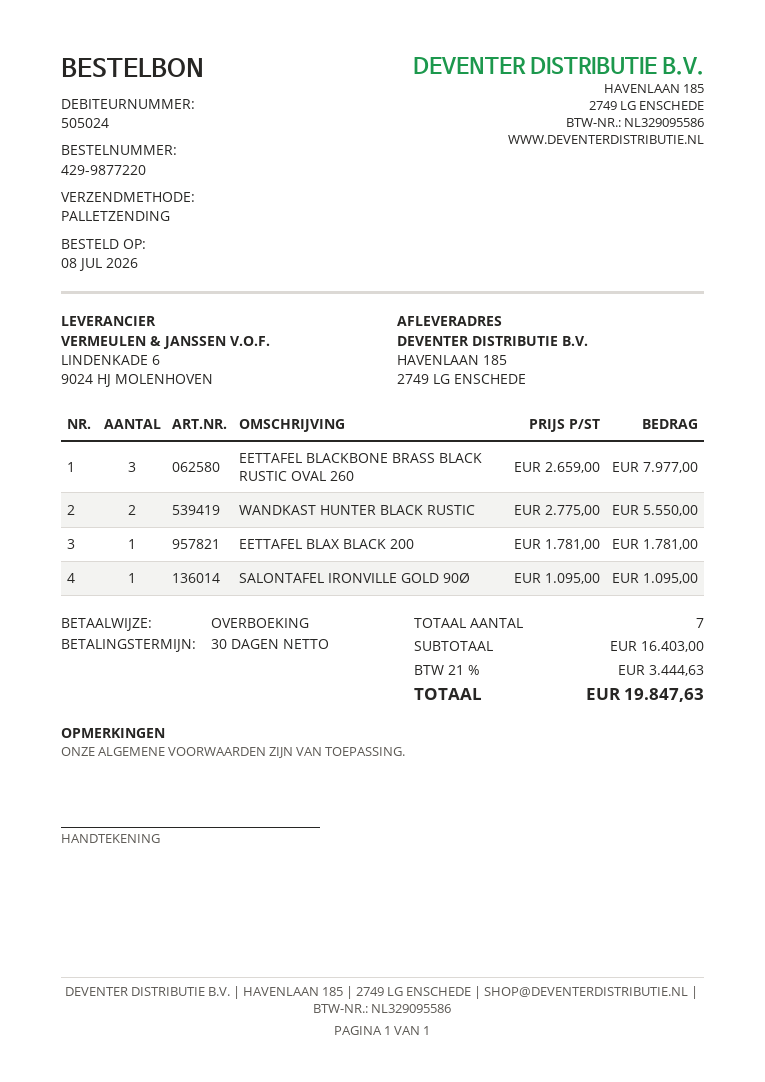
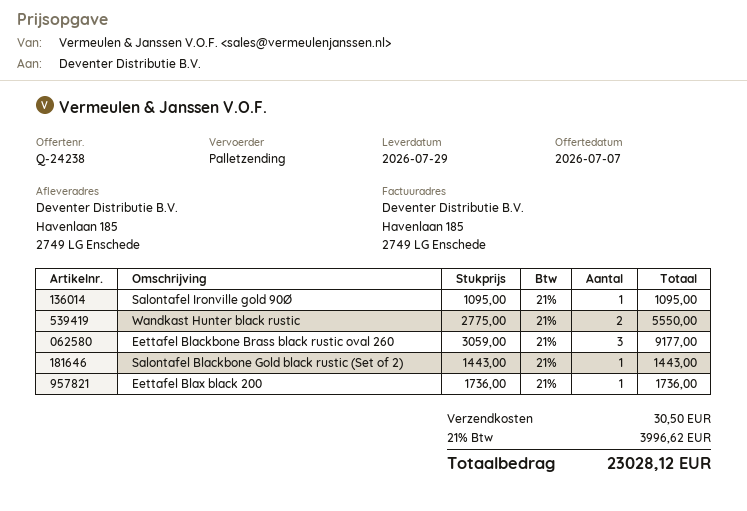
EETTAFEL BLACKBONE BRASS BLACK RUSTIC OVAL 260: 3 x 2659.00 = 7977.00 -> 3 x 3059.00 = 9177.00
EETTAFEL BLAX BLACK 200: 1 x 1781.00 = 1781.00 -> 1 x 1736.00 = 1736.00
Salontafel Blackbone Gold black rustic (Set of 2): none -> 1 x 1443.00 = 1443.00
shipping: none -> 30.50
tax: 21% = 3444.63 -> 21% = 3996.62
total: 19847.63 -> 23028.12

